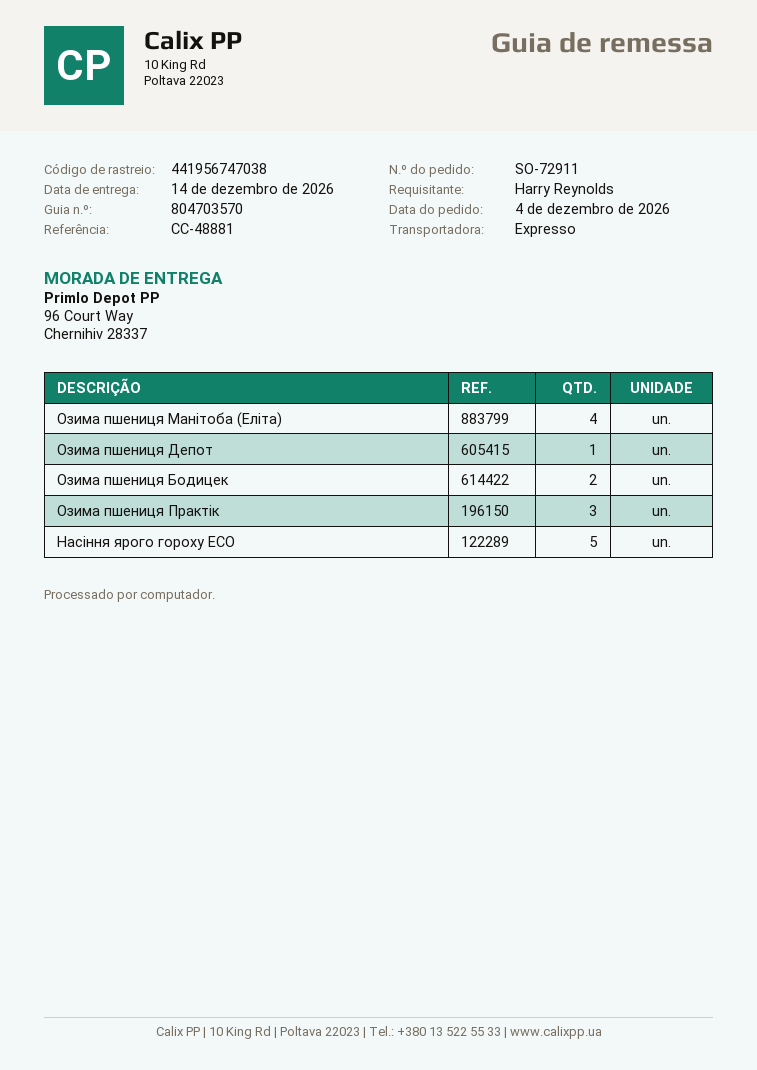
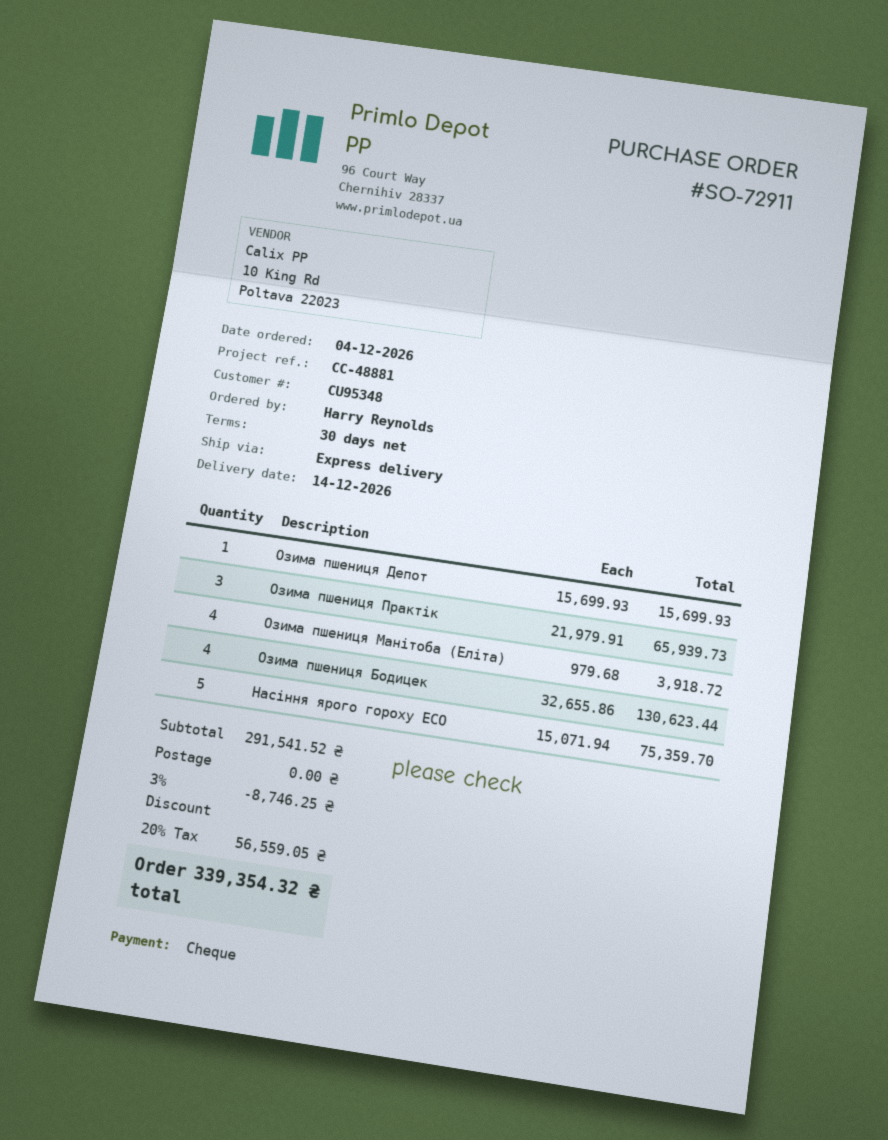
Озима пшениця Бодицек: 2 -> 4

